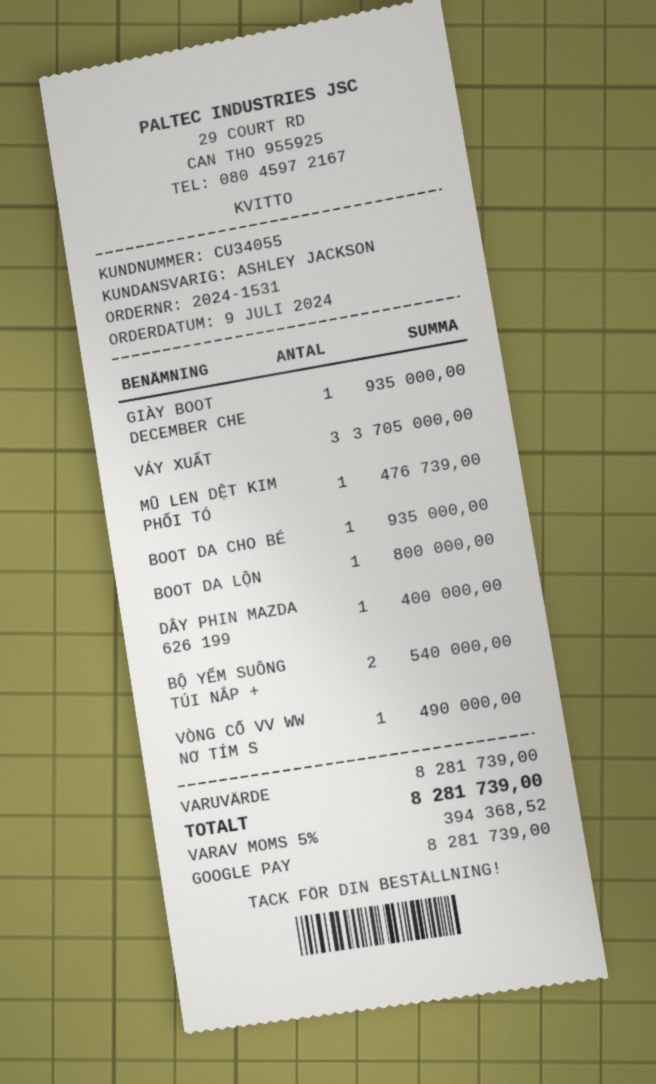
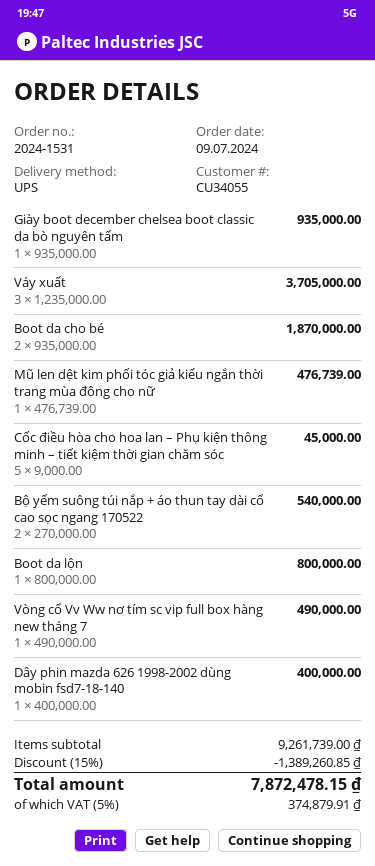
BOOT DA CHO BÉ: 1 for 935000.00 -> 2 for 1870000.00
Cốc điều hòa cho hoa lan – Phụ kiện thông minh – tiết kiệm thời gian chăm sóc: none -> 5 for 45000.00
subtotal: 8281739.00 -> 9261739.00
discount: none -> 15% = 1389260.85
tax: 5% = 394368.52 -> 5% = 374879.91
total: 8281739.00 -> 7872478.15

